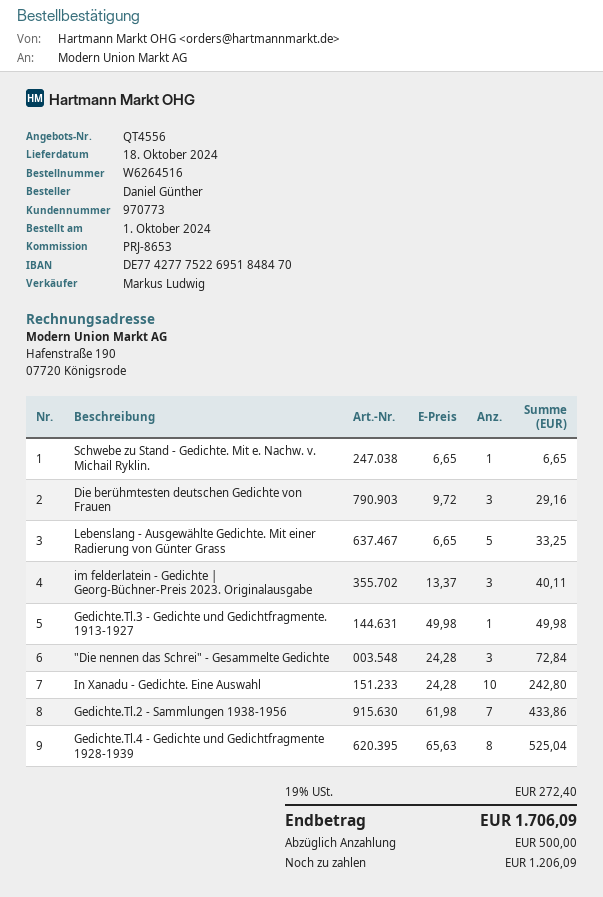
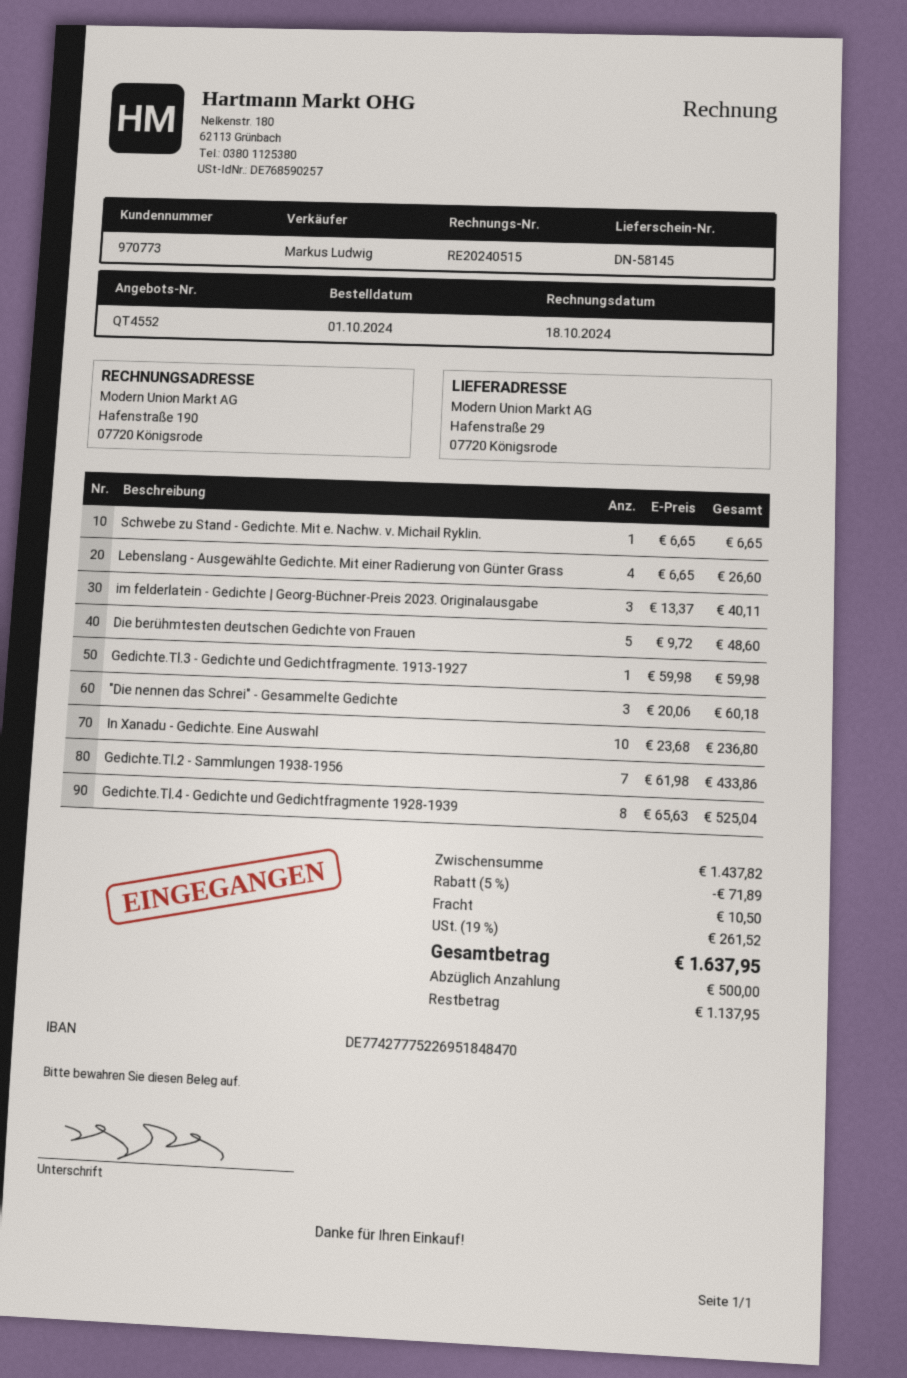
quote number: QT4556 -> QT4552
Die berühmtesten deutschen Gedichte von Frauen: 3 x 9.72 = 29.16 -> 5 x 9.72 = 48.60
Lebenslang - Ausgewählte Gedichte. Mit einer Radierung von Günter Grass: 5 x 6.65 = 33.25 -> 4 x 6.65 = 26.60
Gedichte.Tl.3 - Gedichte und Gedichtfragmente. 1913-1927: 1 x 49.98 = 49.98 -> 1 x 59.98 = 59.98
"Die nennen das Schrei" - Gesammelte Gedichte: 3 x 24.28 = 72.84 -> 3 x 20.06 = 60.18
In Xanadu - Gedichte. Eine Auswahl: 10 x 24.28 = 242.80 -> 10 x 23.68 = 236.80
discount: none -> 5% = 71.89
shipping: none -> 10.50
tax: 19% = 272.40 -> 19% = 261.52
total: 1706.09 -> 1637.95
balance: 1206.09 -> 1137.95

